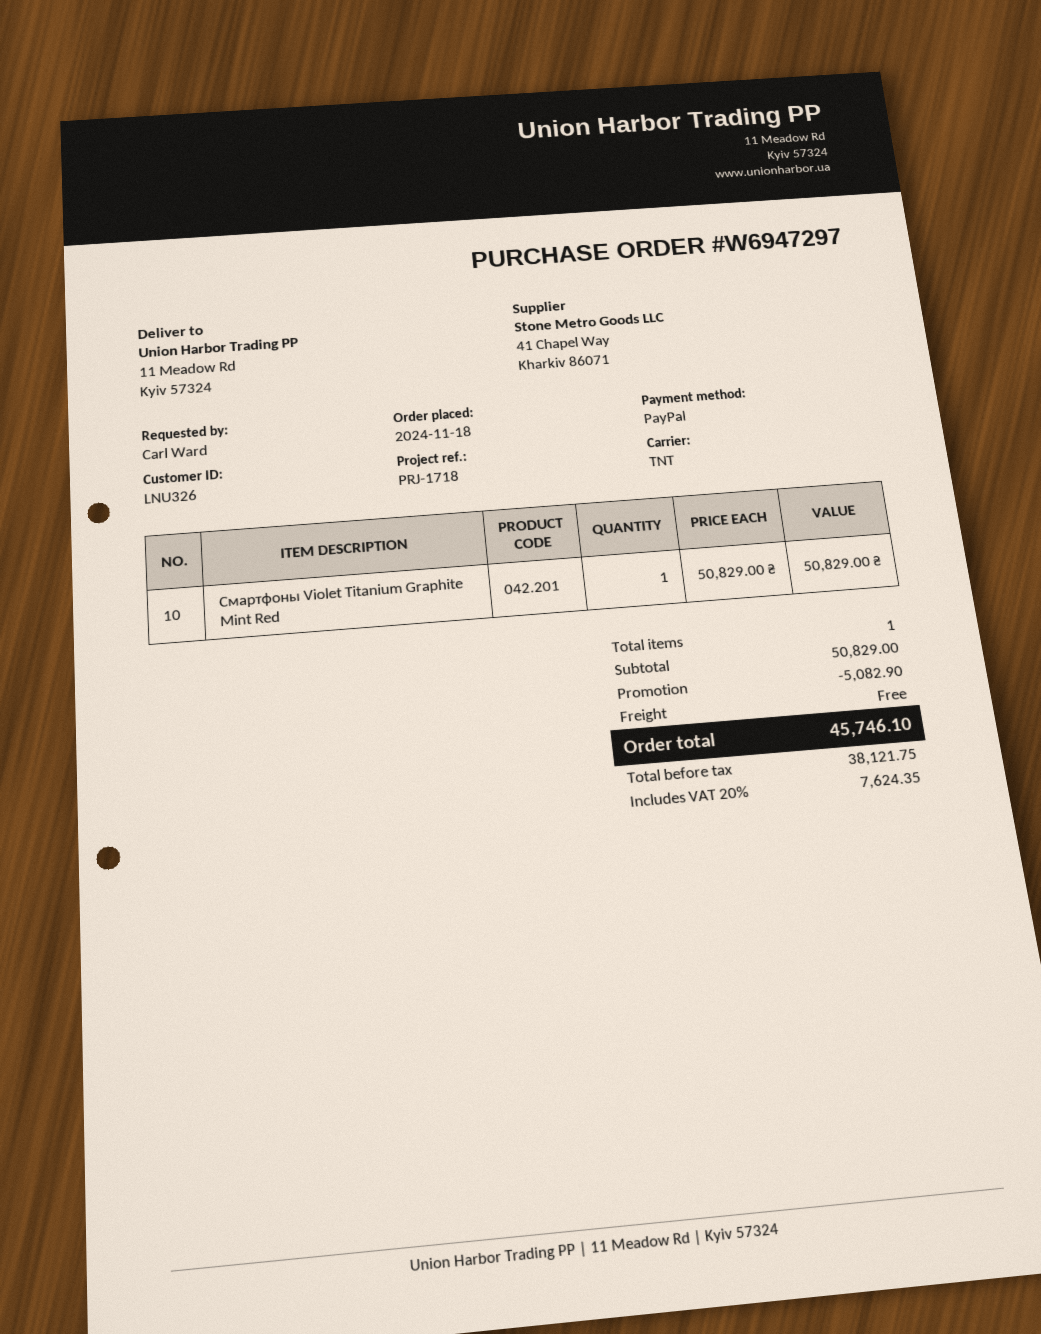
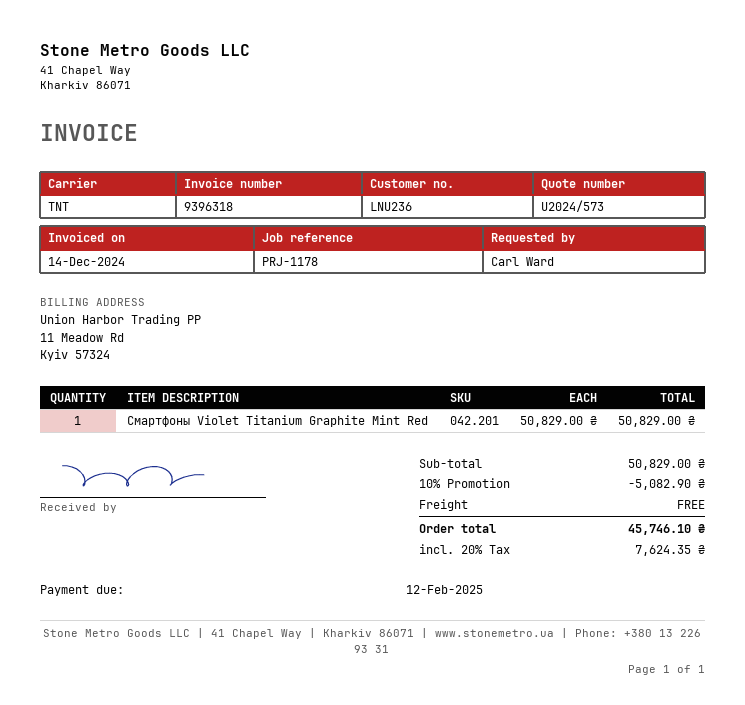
customer number: LNU326 -> LNU236
reference: PRJ-1718 -> PRJ-1178

